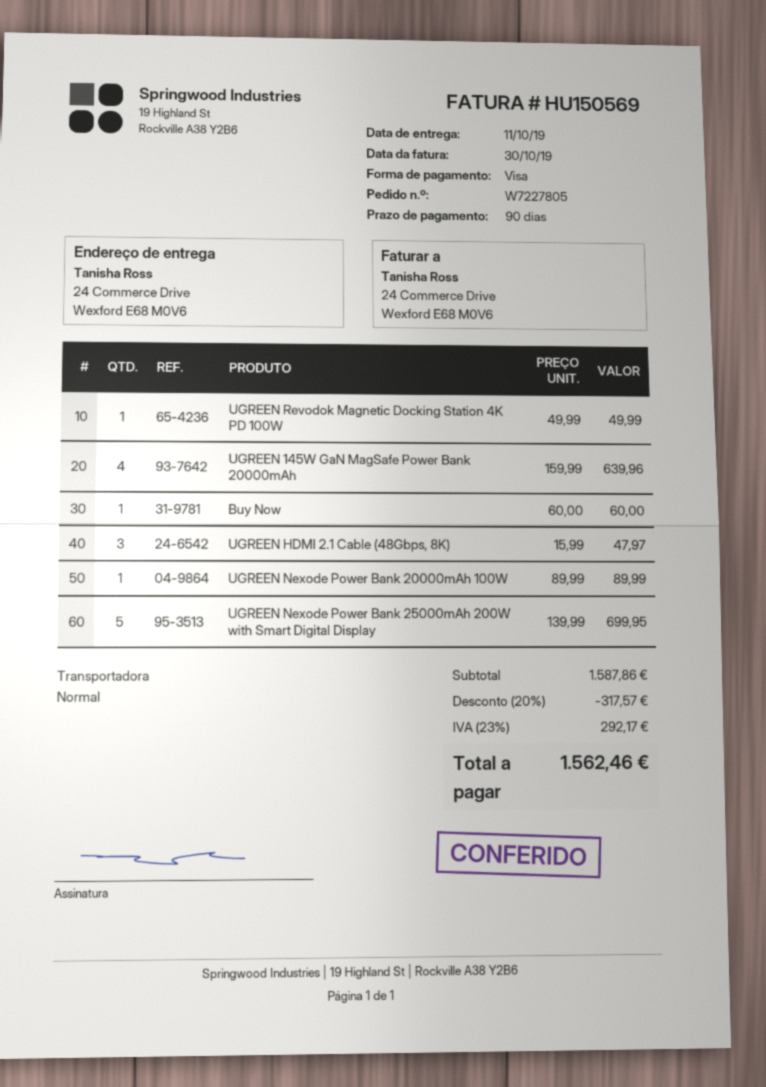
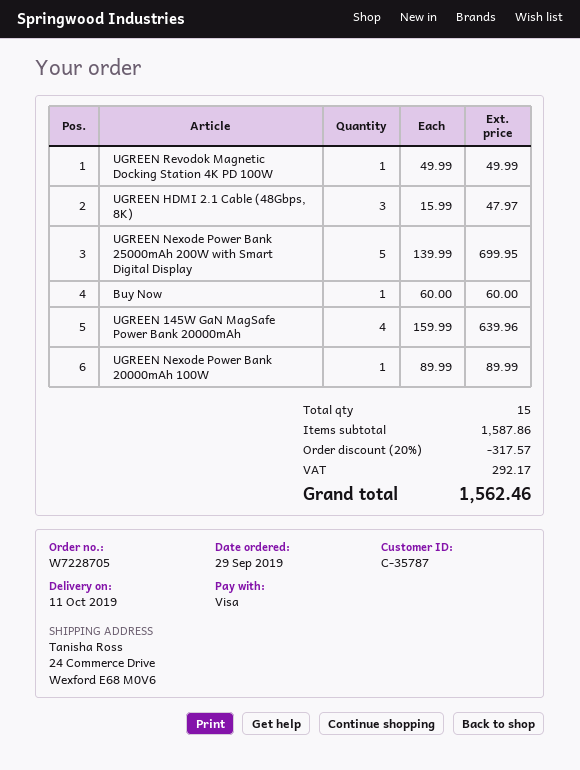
order number: W7227805 -> W7228705

